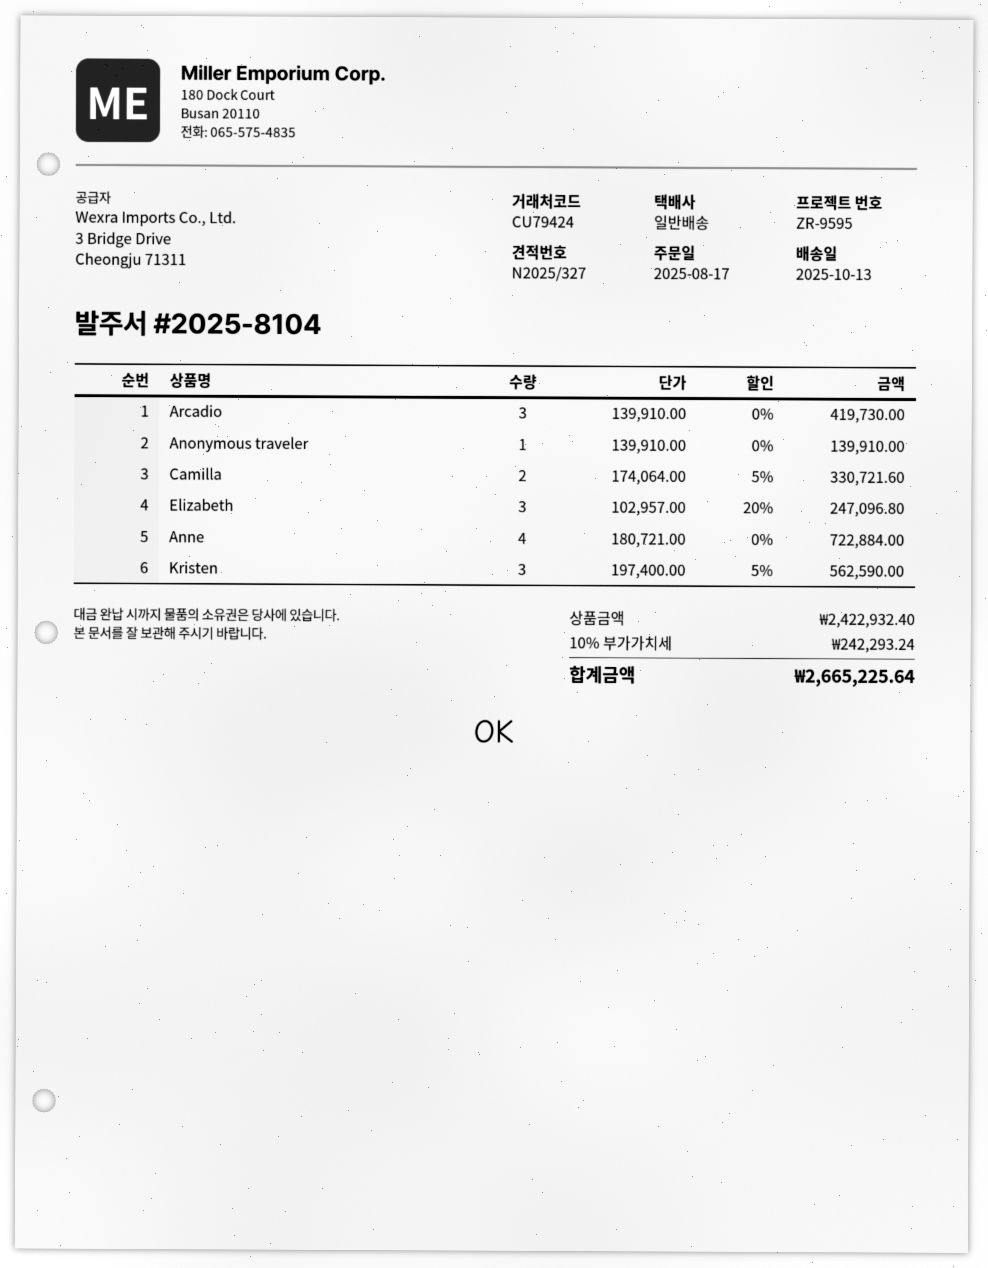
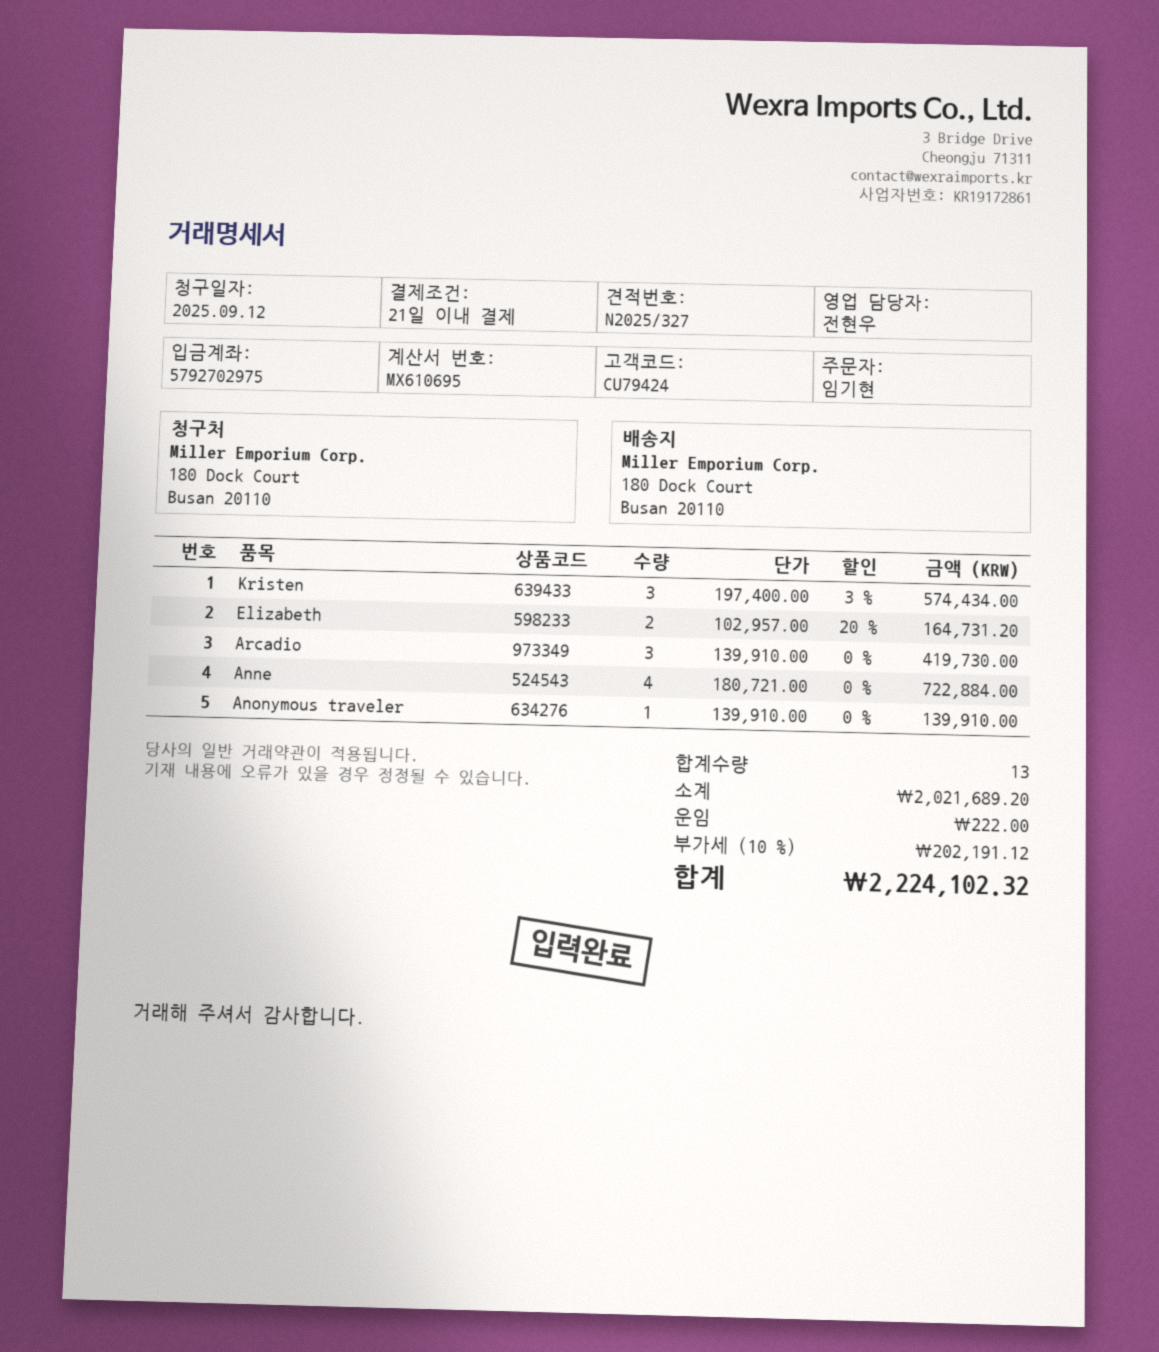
Camilla: 2 x 174064.00 - 5% = 330721.60 -> none
Elizabeth: 3 x 102957.00 - 20% = 247096.80 -> 2 x 102957.00 - 20% = 164731.20
Kristen: 3 x 197400.00 - 5% = 562590.00 -> 3 x 197400.00 - 3% = 574434.00
subtotal: 2422932.40 -> 2021689.20
shipping: none -> 222.00
tax: 10% = 242293.24 -> 10% = 202191.12
total: 2665225.64 -> 2224102.32

